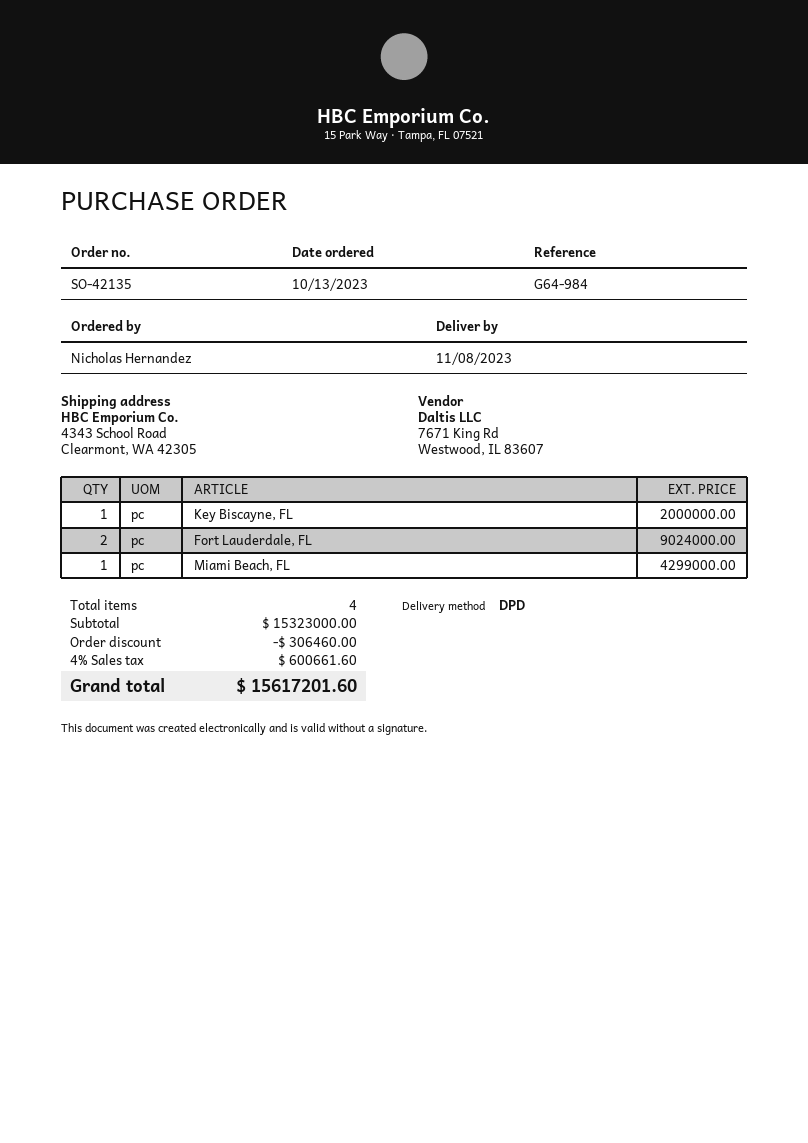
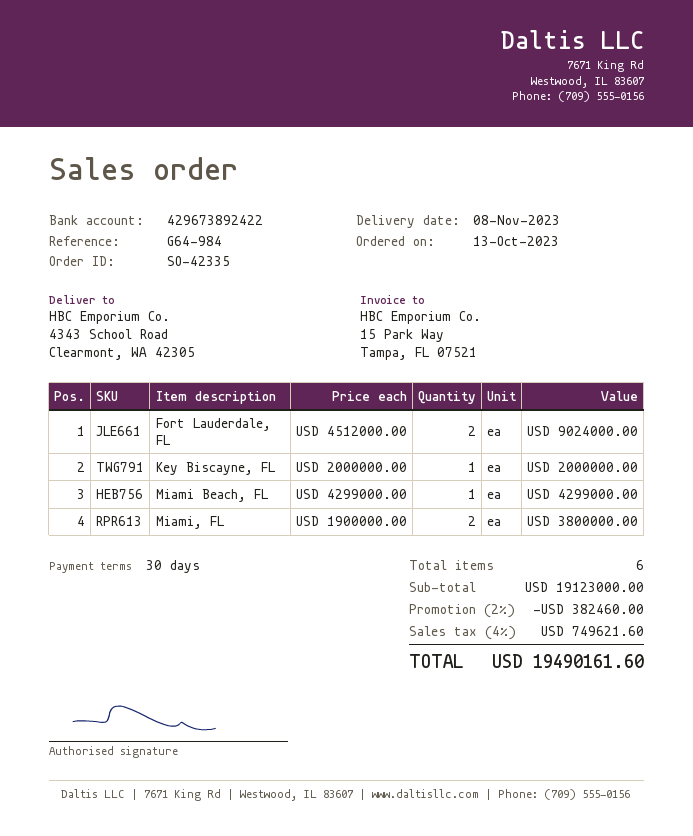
order number: SO-42135 -> SO-42335
Miami, FL: none -> 2 for 3800000.00
total quantity: 4 -> 6
subtotal: 15323000.00 -> 19123000.00
discount: 306460.00 -> 382460.00
tax: 4% = 600661.60 -> 4% = 749621.60
total: 15617201.60 -> 19490161.60

